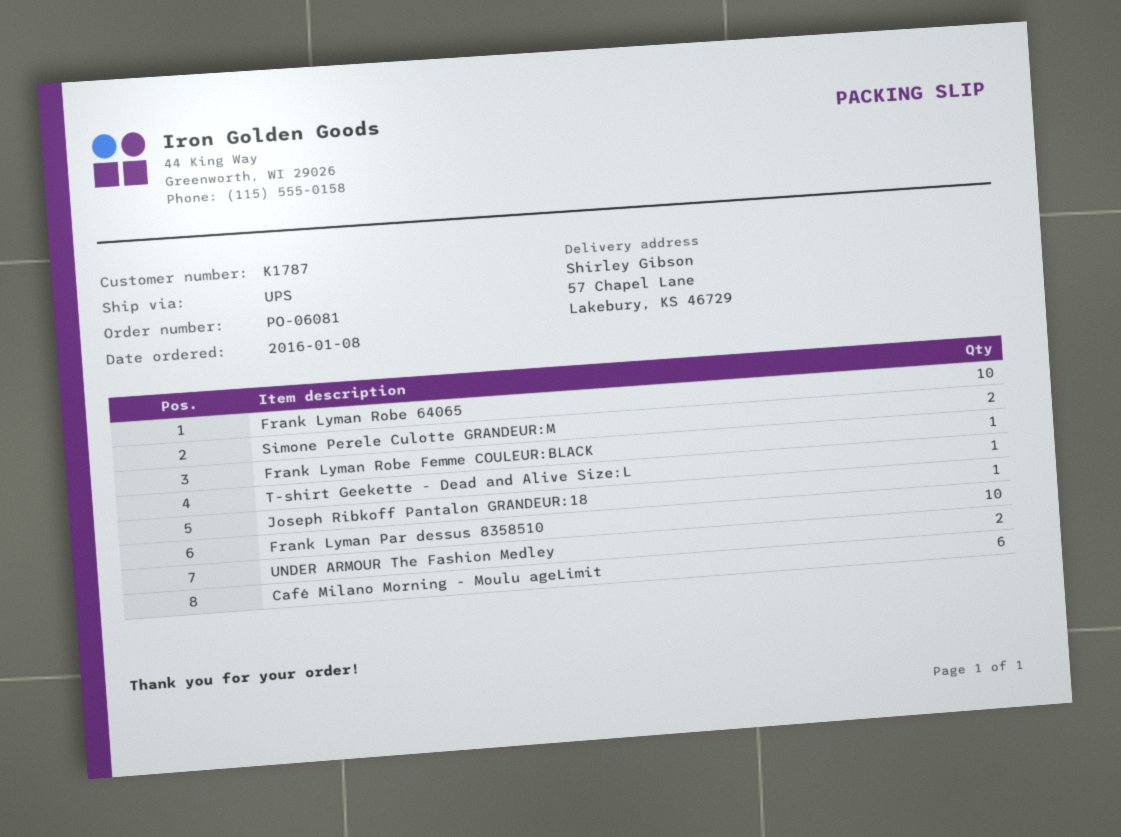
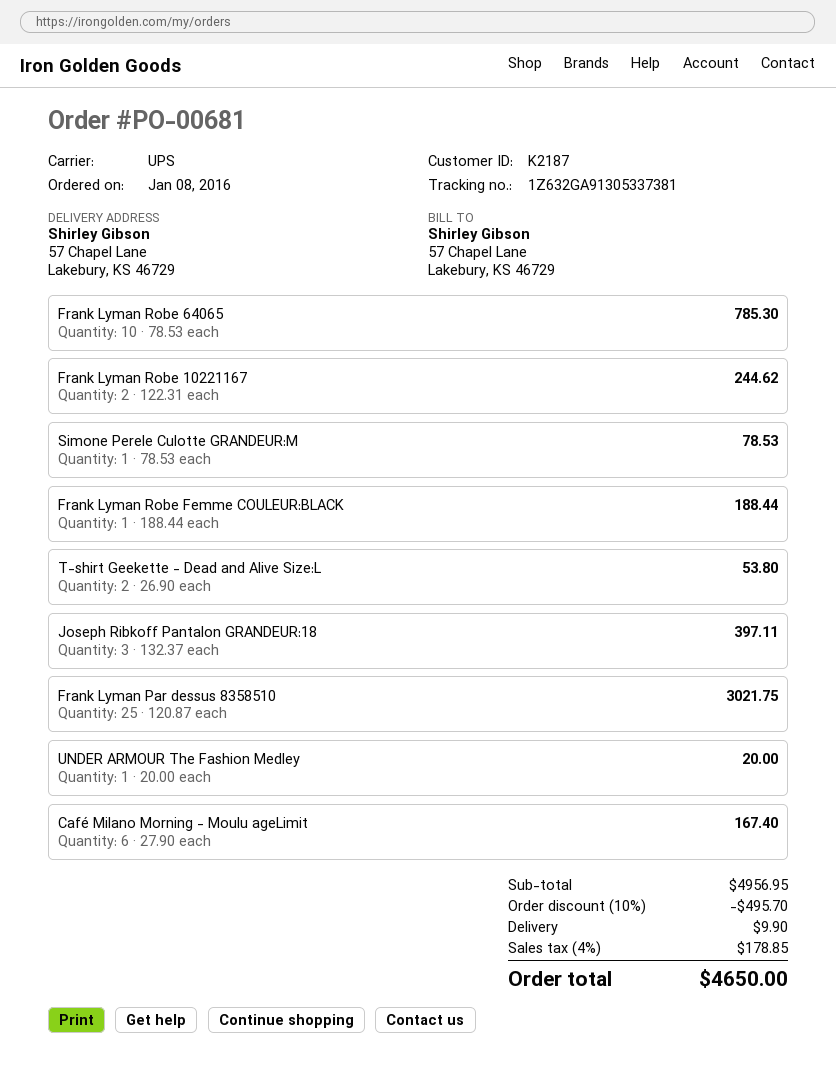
order number: PO-06081 -> PO-00681
customer number: K1787 -> K2187
Simone Perele Culotte GRANDEUR:M: 2 -> 1
T-shirt Geekette - Dead and Alive Size:L: 1 -> 2
Joseph Ribkoff Pantalon GRANDEUR:18: 1 -> 3
Frank Lyman Par dessus 8358510: 10 -> 25
UNDER ARMOUR The Fashion Medley: 2 -> 1
Frank Lyman Robe 10221167: none -> 2

